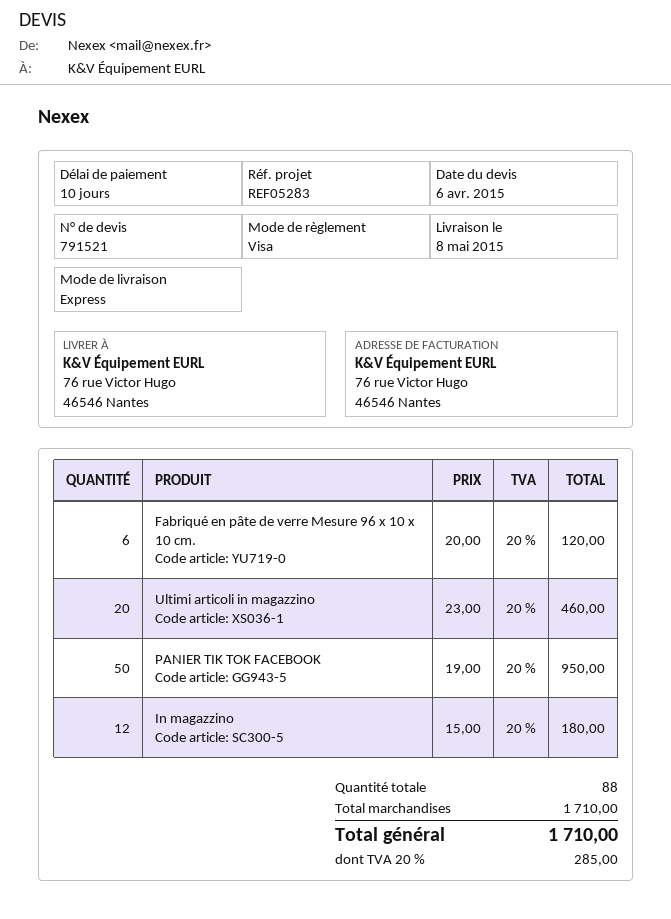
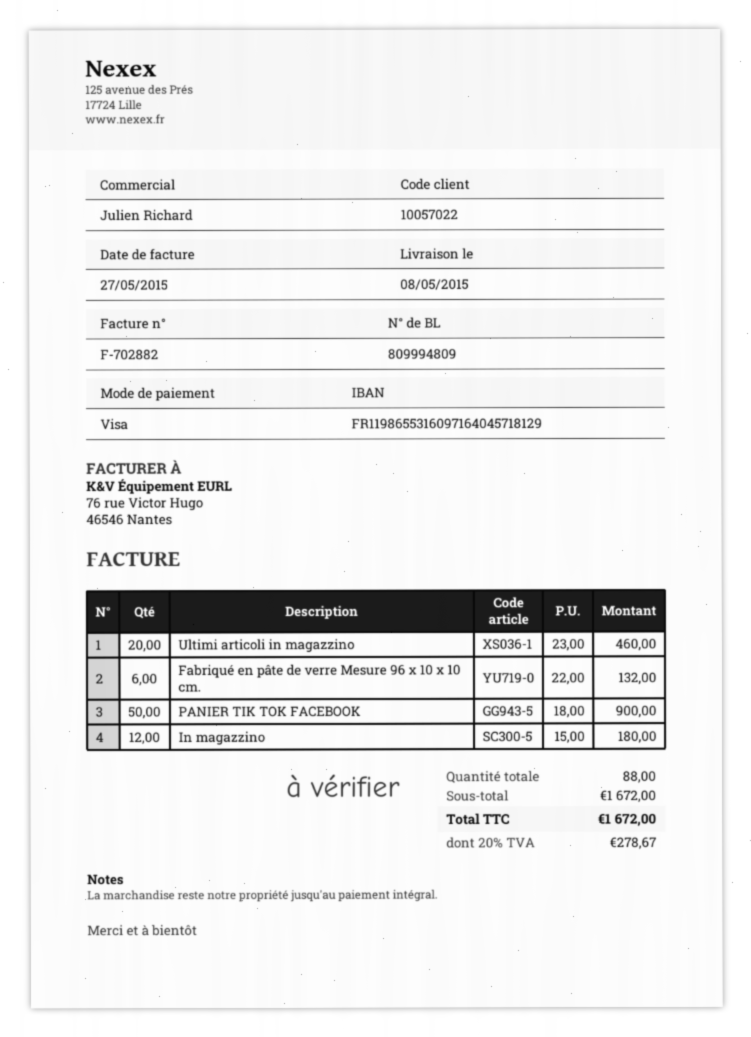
Fabriqué en pâte de verre Mesure 96 x 10 x 10 cm.: 6 x 20.00 = 120.00 -> 6 x 22.00 = 132.00
PANIER TIK TOK FACEBOOK: 50 x 19.00 = 950.00 -> 50 x 18.00 = 900.00
subtotal: 1710.00 -> 1672.00
tax: 20% = 285.00 -> 20% = 278.67
total: 1710.00 -> 1672.00

